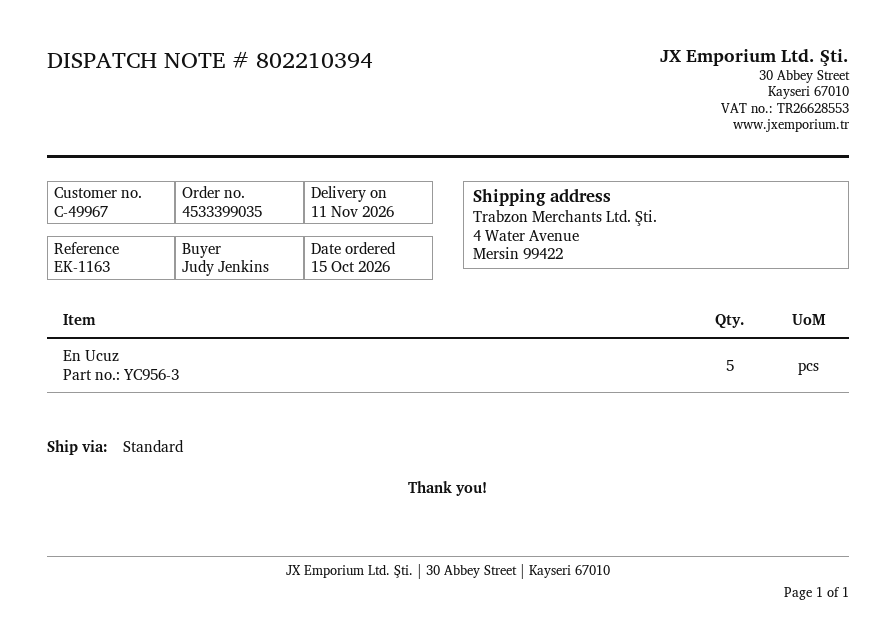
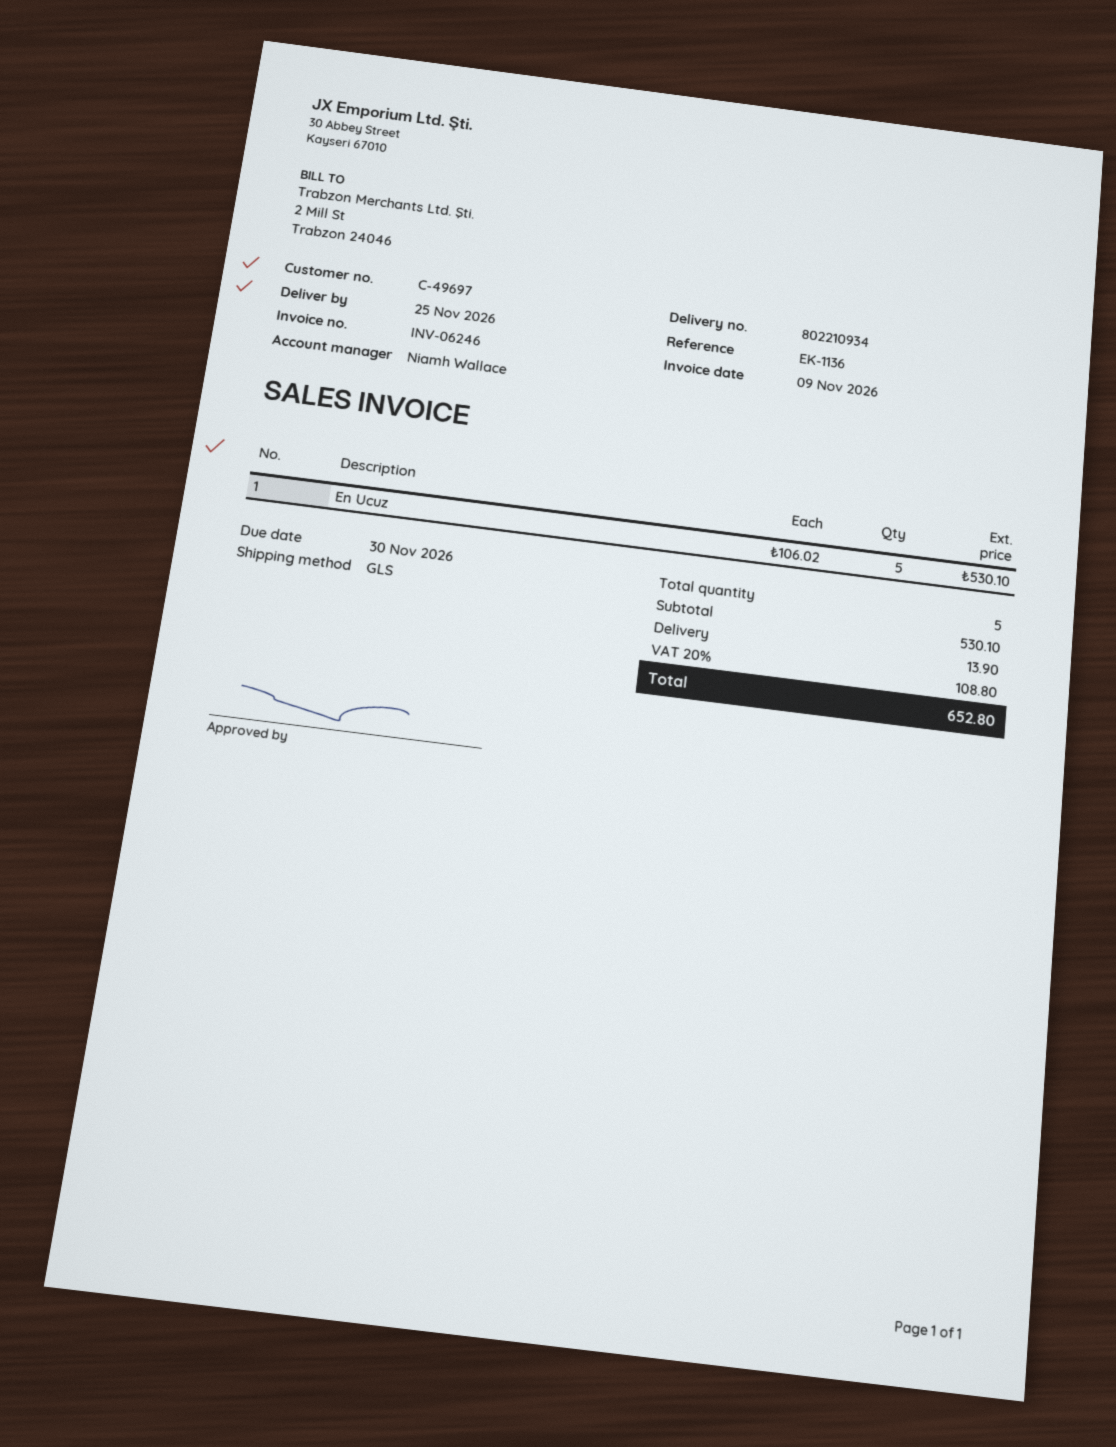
delivery note number: 802210394 -> 802210934
delivery date: 2026-11-11 -> 2026-11-25
customer number: C-49967 -> C-49697
reference: EK-1163 -> EK-1136
shipping method: standard -> GLS

